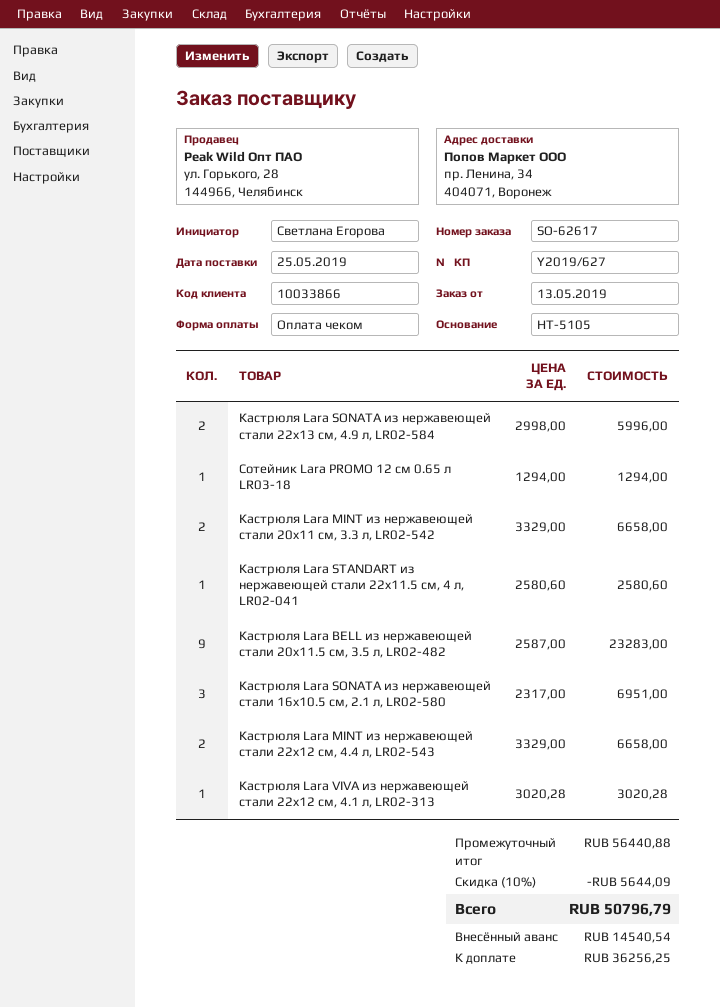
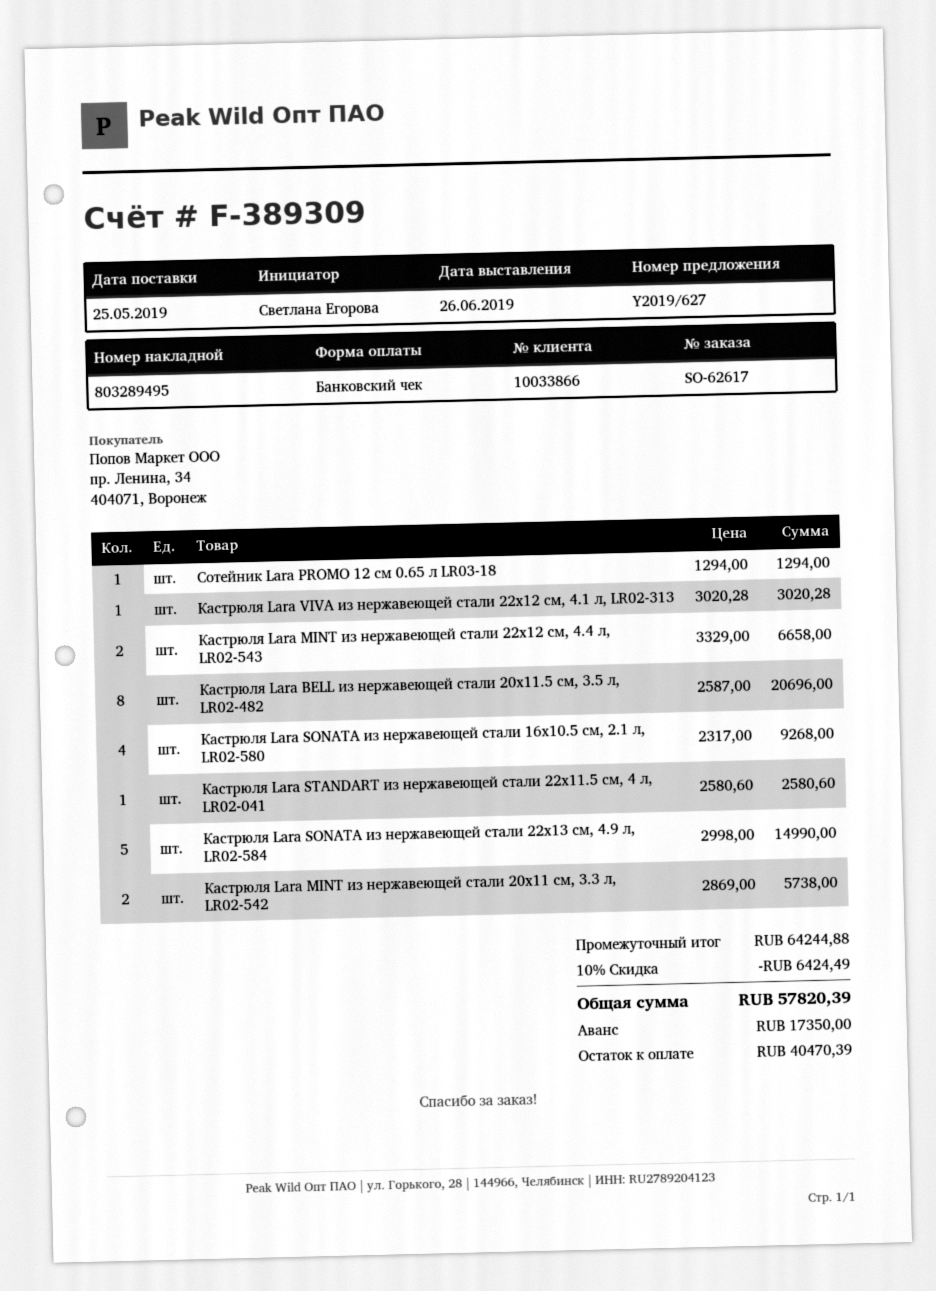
Кастрюля Lara SONATA из нержавеющей стали 22x13 см, 4.9 л, LR02-584: 2 x 2998.00 = 5996.00 -> 5 x 2998.00 = 14990.00
Кастрюля Lara MINT из нержавеющей стали 20x11 см, 3.3 л, LR02-542: 2 x 3329.00 = 6658.00 -> 2 x 2869.00 = 5738.00
Кастрюля Lara BELL из нержавеющей стали 20x11.5 см, 3.5 л, LR02-482: 9 x 2587.00 = 23283.00 -> 8 x 2587.00 = 20696.00
Кастрюля Lara SONATA из нержавеющей стали 16x10.5 см, 2.1 л, LR02-580: 3 x 2317.00 = 6951.00 -> 4 x 2317.00 = 9268.00
subtotal: 56440.88 -> 64244.88
discount: 10% = 5644.09 -> 10% = 6424.49
total: 50796.79 -> 57820.39
deposit: 14540.54 -> 17350.00
balance: 36256.25 -> 40470.39

